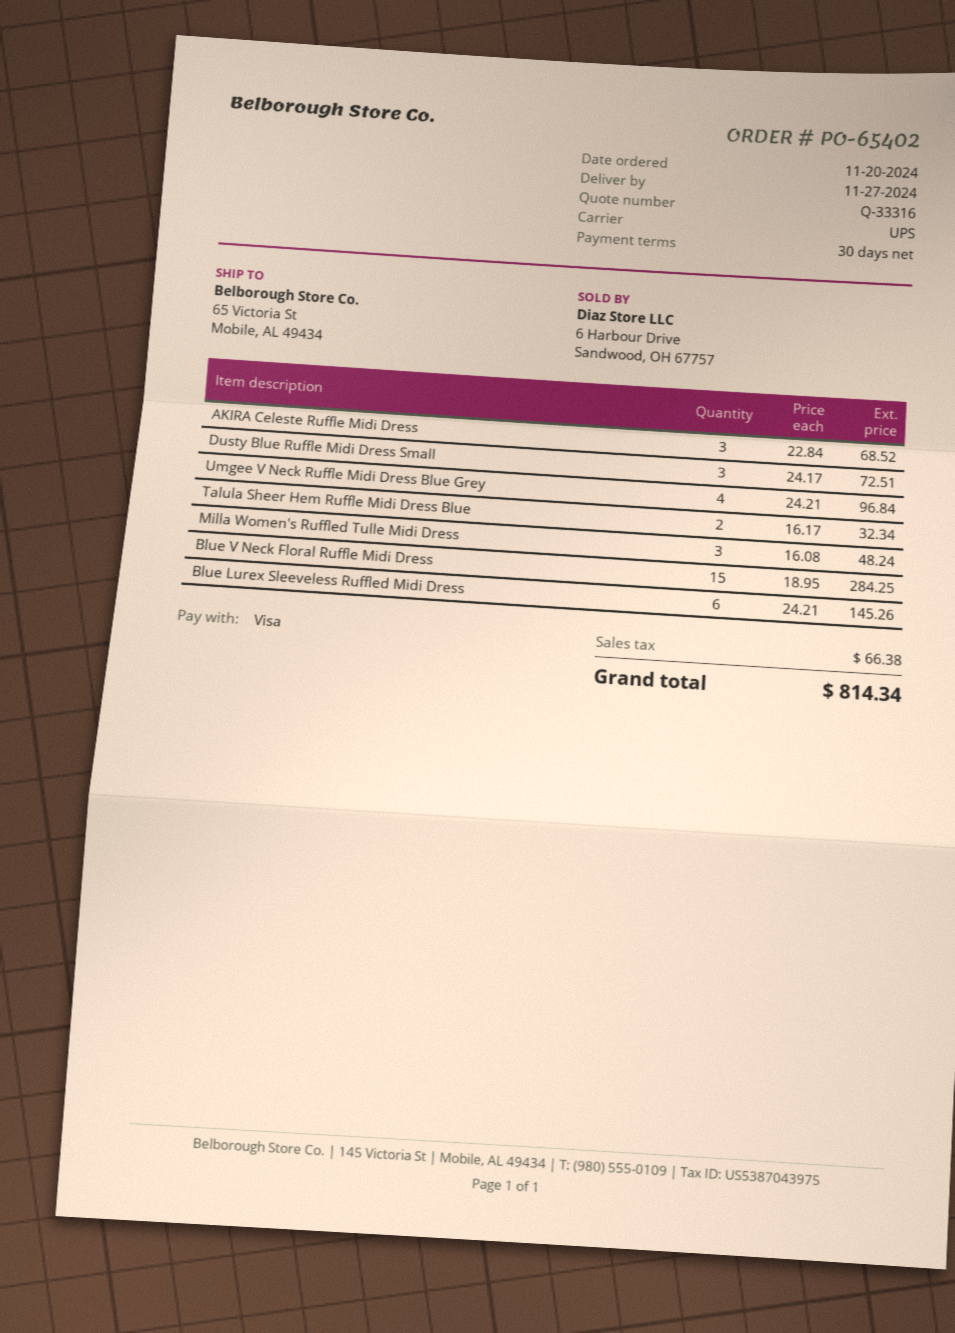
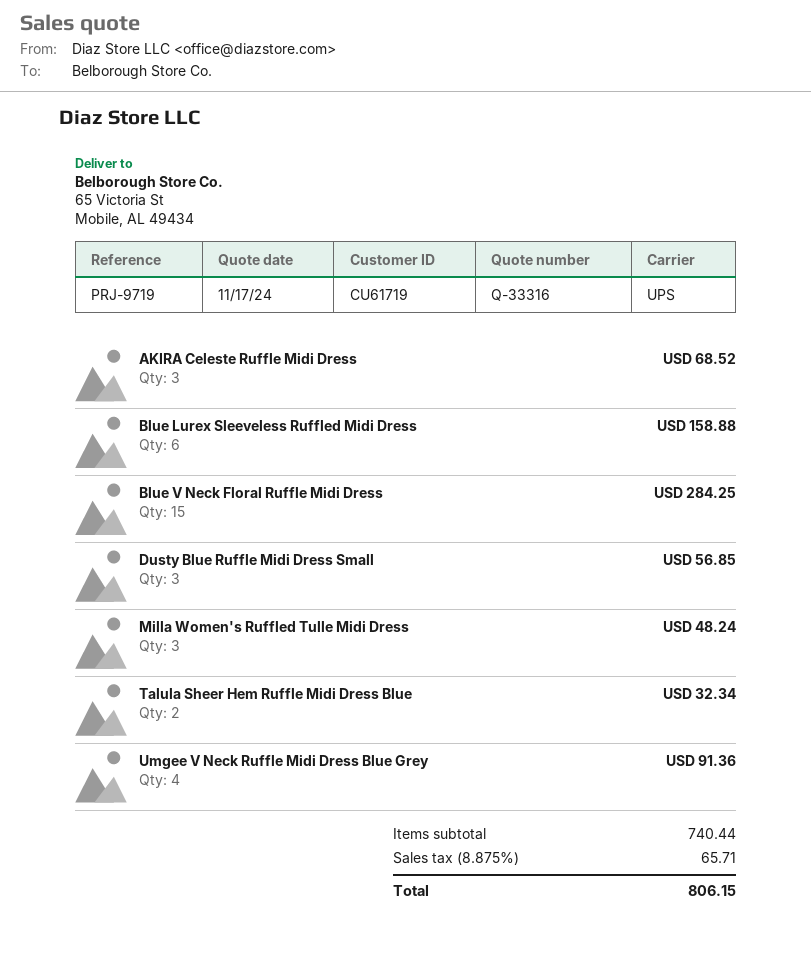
Dusty Blue Ruffle Midi Dress Small: 3 for 72.51 -> 3 for 56.85
Umgee V Neck Ruffle Midi Dress Blue Grey: 4 for 96.84 -> 4 for 91.36
Blue Lurex Sleeveless Ruffled Midi Dress: 6 for 145.26 -> 6 for 158.88
tax: 66.38 -> 65.71
total: 814.34 -> 806.15

